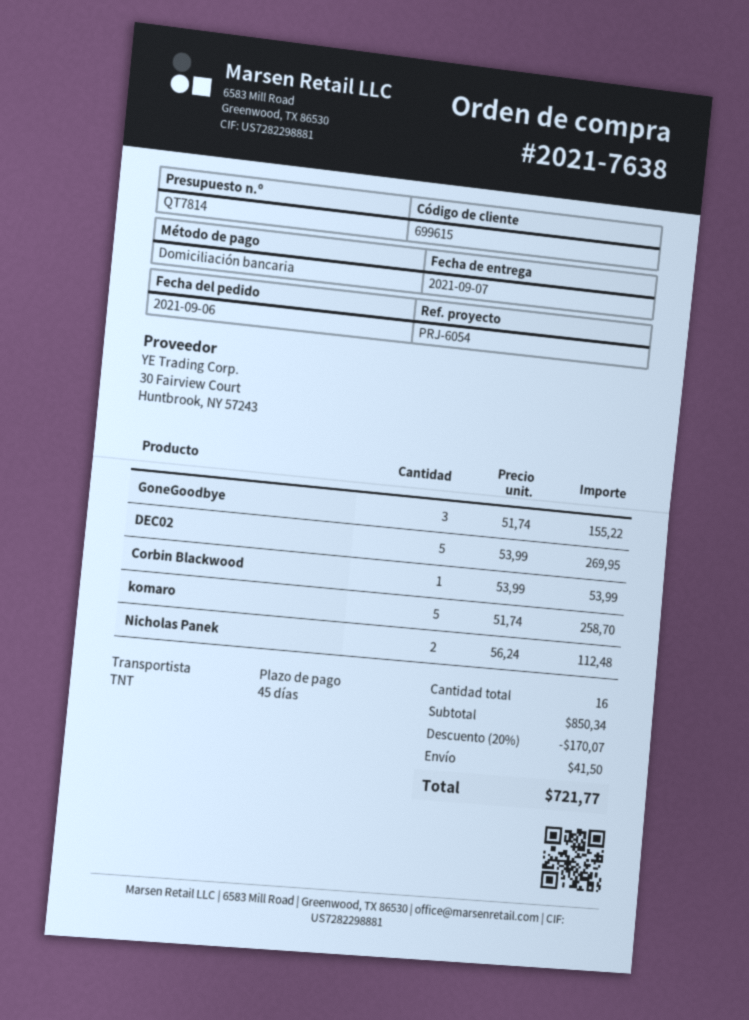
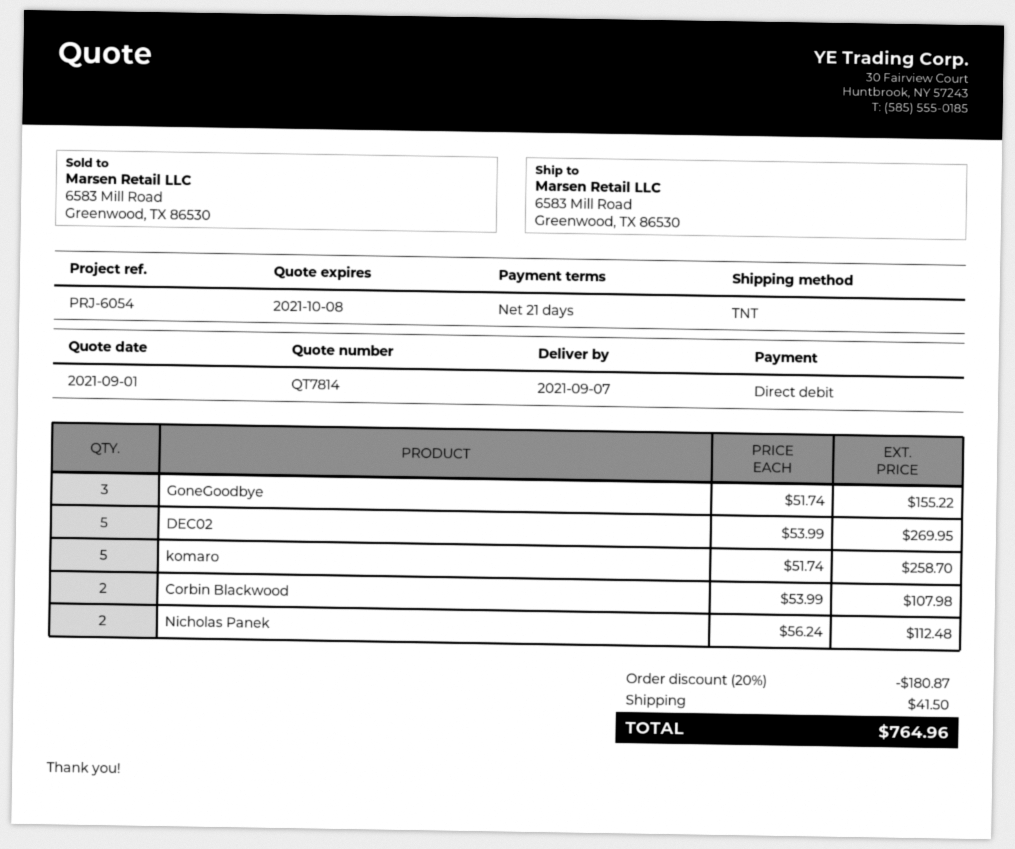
payment terms: 45 days -> 21 days
Corbin Blackwood: 1 x 53.99 = 53.99 -> 2 x 53.99 = 107.98
discount: 20% = 170.07 -> 20% = 180.87
total: 721.77 -> 764.96

